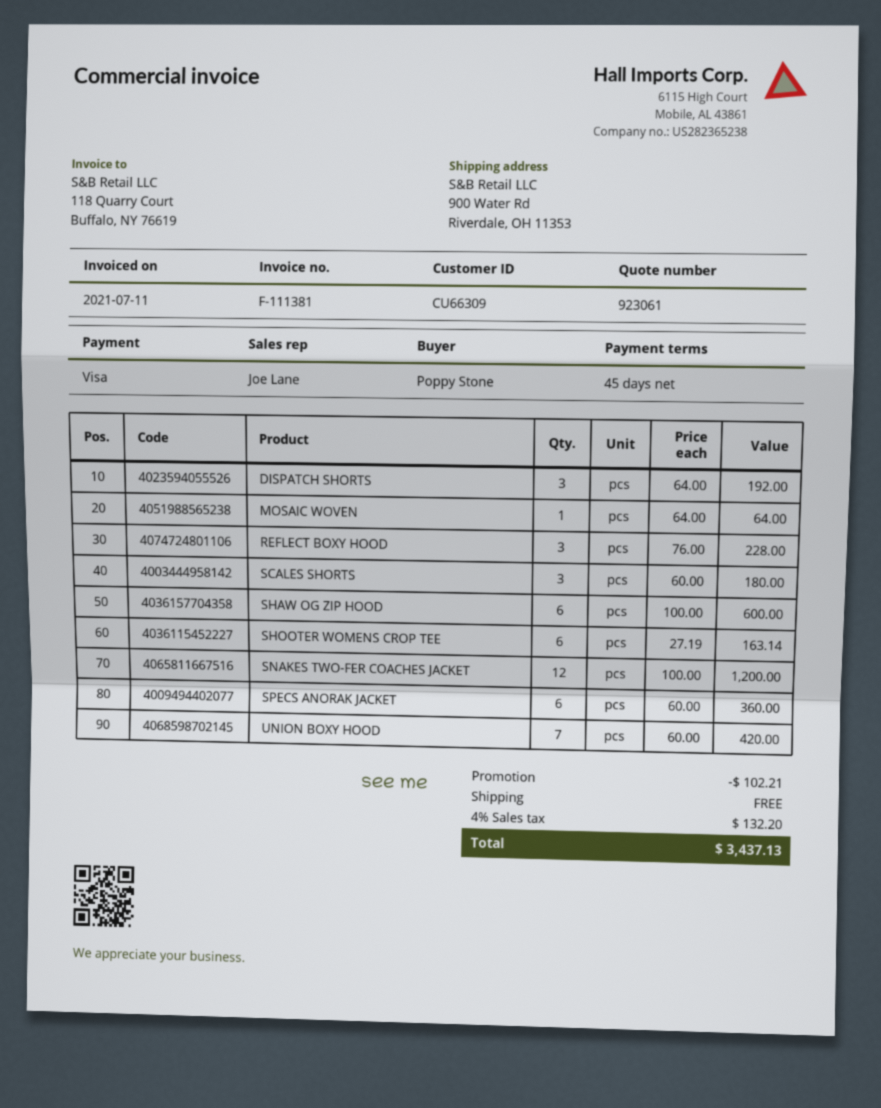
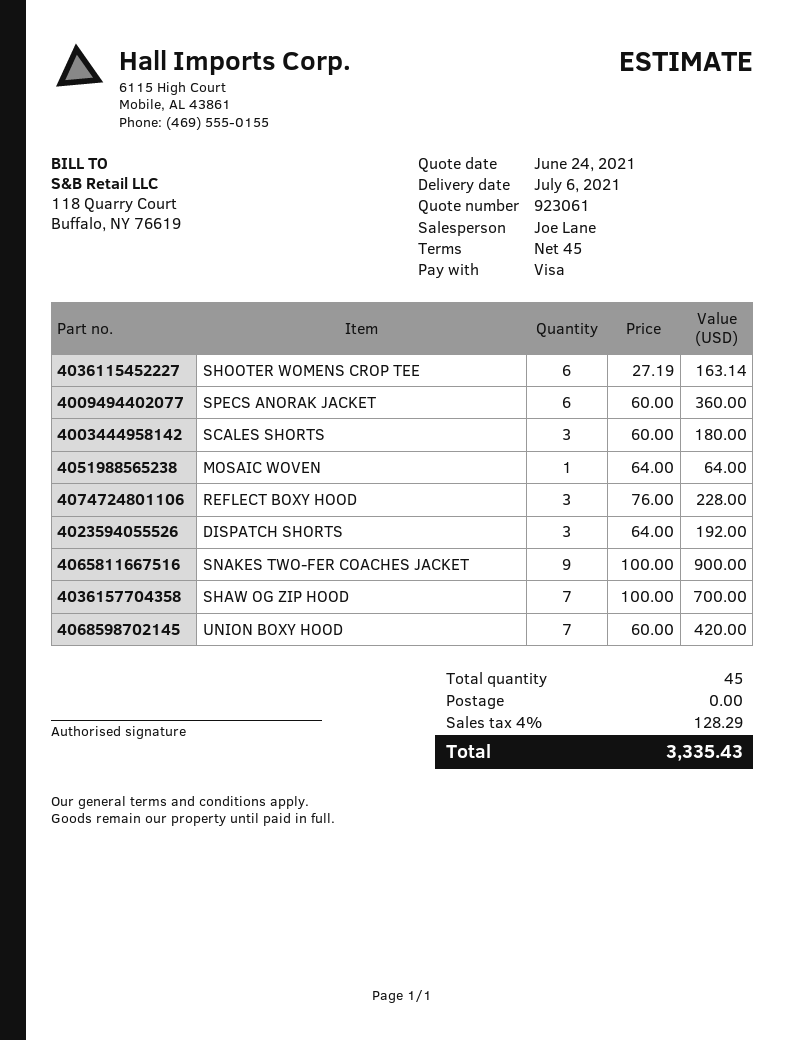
SHAW OG ZIP HOOD: 6 x 100.00 = 600.00 -> 7 x 100.00 = 700.00
SNAKES TWO-FER COACHES JACKET: 12 x 100.00 = 1200.00 -> 9 x 100.00 = 900.00
discount: 102.21 -> none
tax: 4% = 132.20 -> 4% = 128.29
total: 3437.13 -> 3335.43

